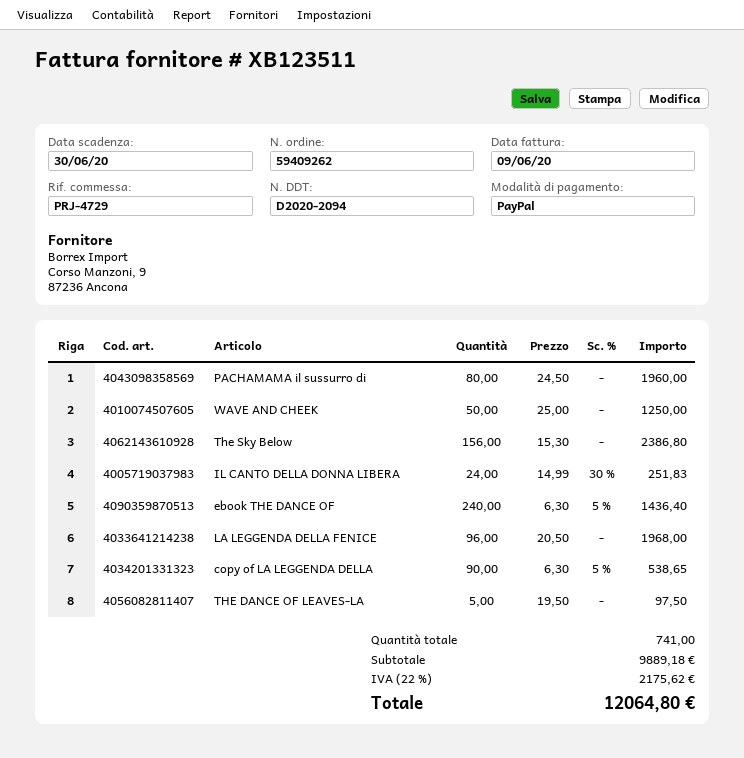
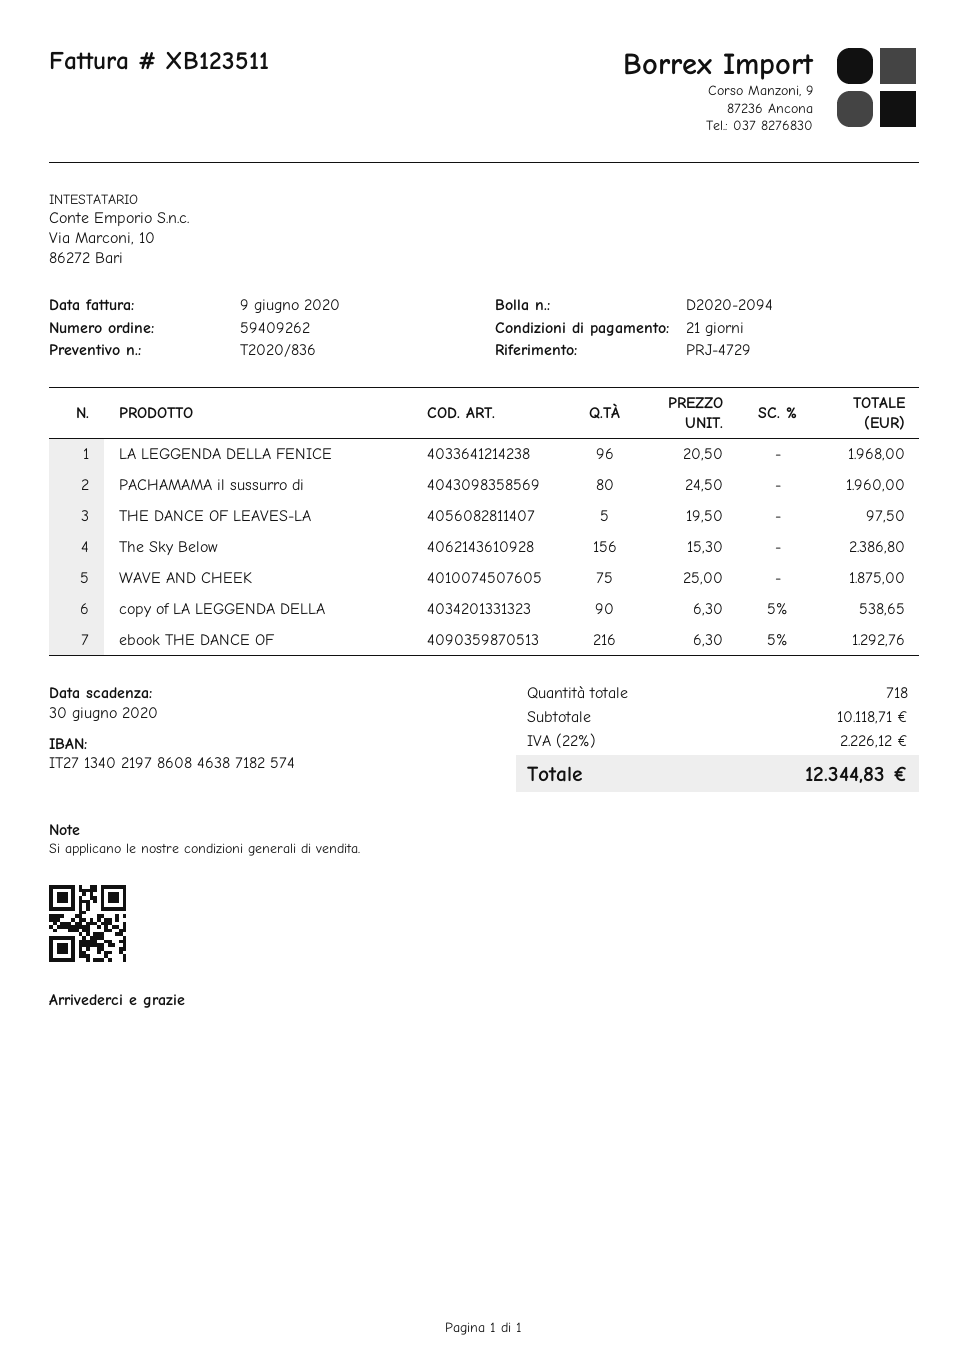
WAVE AND CHEEK: 50 x 25.00 = 1250.00 -> 75 x 25.00 = 1875.00
IL CANTO DELLA DONNA LIBERA: 24 x 14.99 - 30% = 251.83 -> none
ebook THE DANCE OF: 240 x 6.30 - 5% = 1436.40 -> 216 x 6.30 - 5% = 1292.76
total quantity: 741 -> 718
subtotal: 9889.18 -> 10118.71
tax: 22% = 2175.62 -> 22% = 2226.12
total: 12064.80 -> 12344.83

